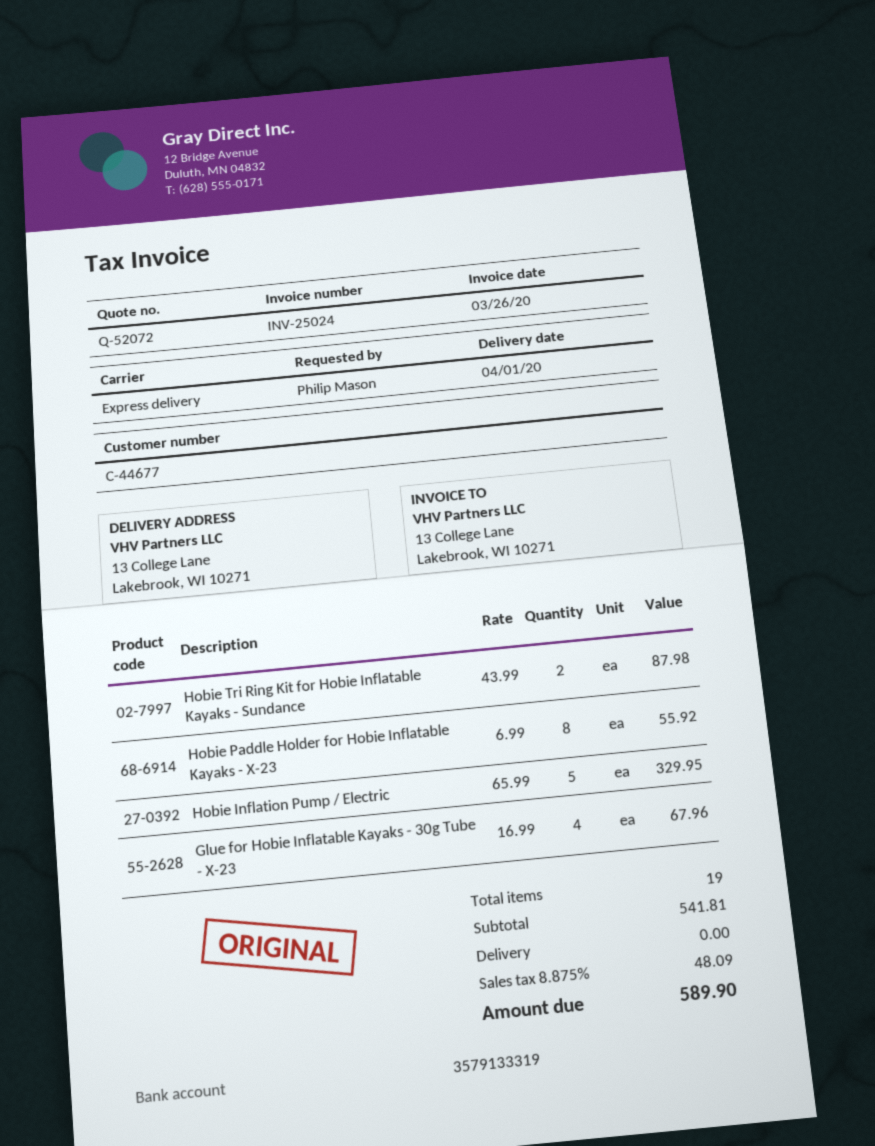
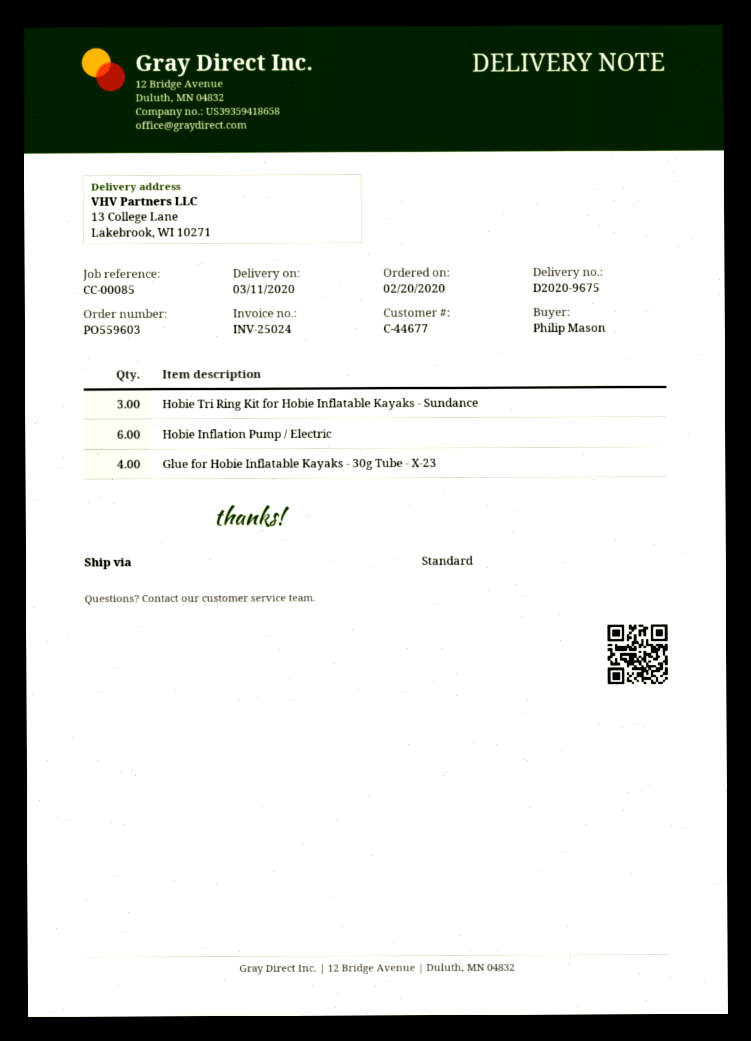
delivery date: 2020-04-01 -> 2020-03-11
shipping method: express -> standard
Hobie Tri Ring Kit for Hobie Inflatable Kayaks - Sundance: 2 -> 3
Hobie Paddle Holder for Hobie Inflatable Kayaks - X-23: 8 -> none
Hobie Inflation Pump / Electric: 5 -> 6

